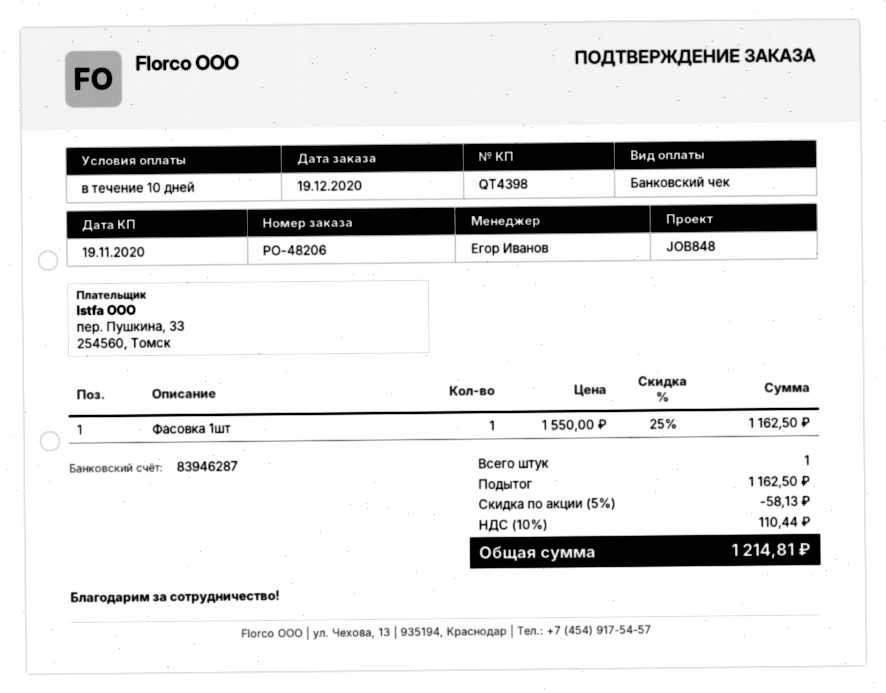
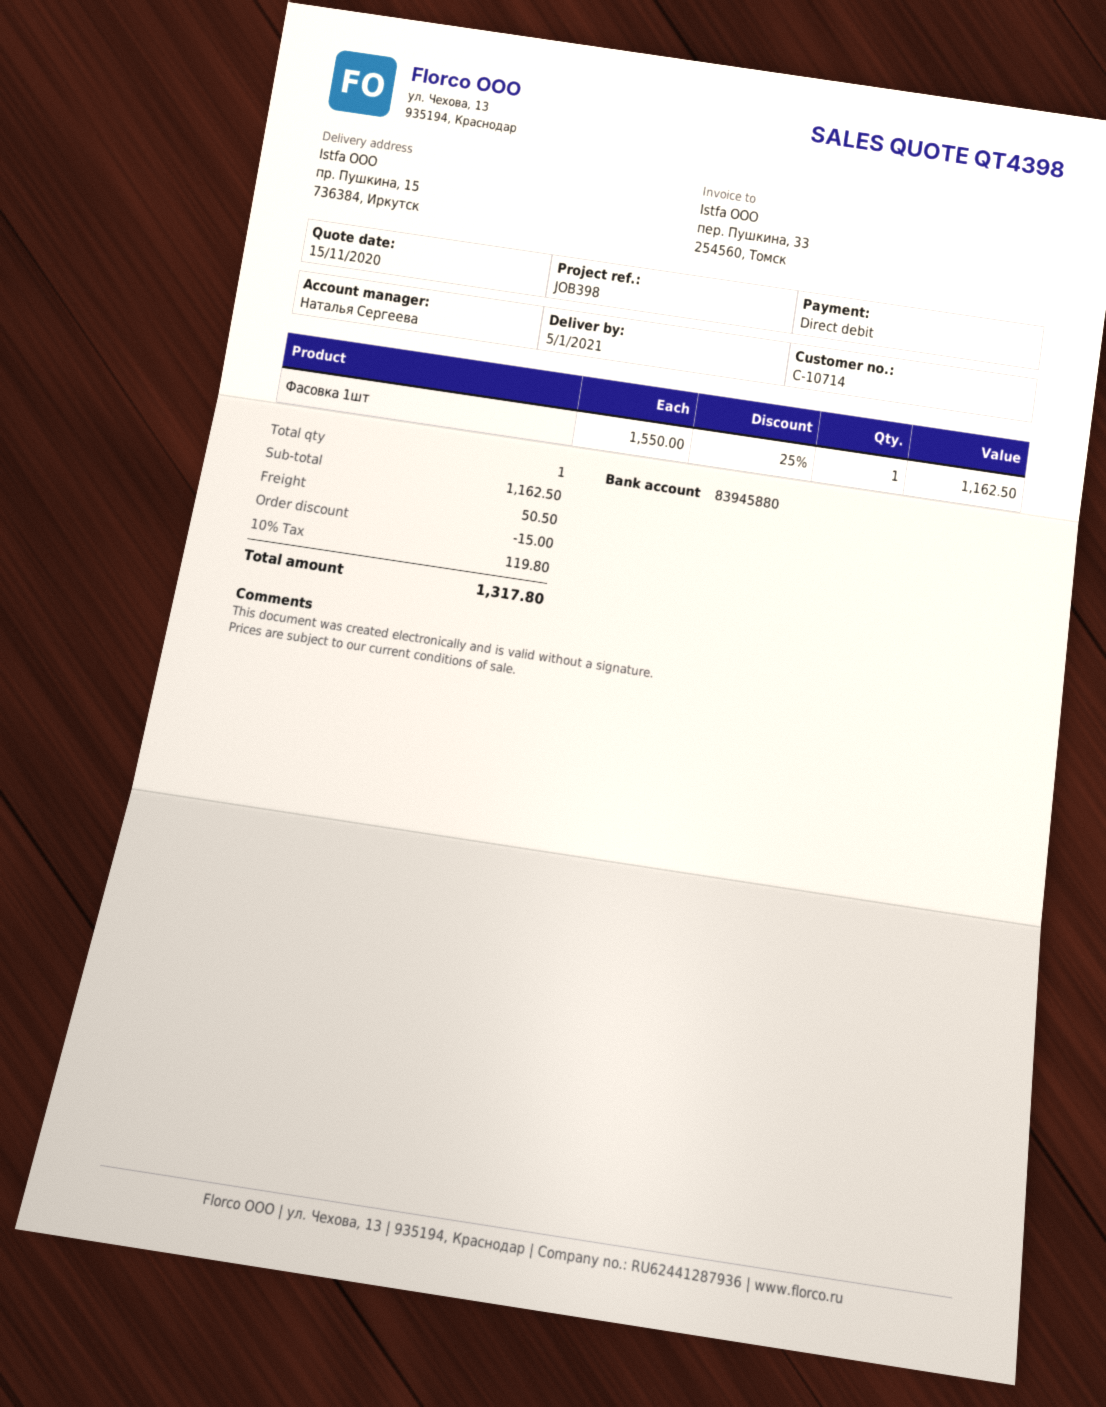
quote date: 2020-11-19 -> 2020-11-15
reference: JOB848 -> JOB398
sales rep: Егор Иванов -> Наталья Сергеева
payment method: cheque -> direct debit
bank account: 83946287 -> 83945880
discount: 58.13 -> 15.00
shipping: none -> 50.50
tax: 10% = 110.44 -> 10% = 119.80
total: 1214.81 -> 1317.80

